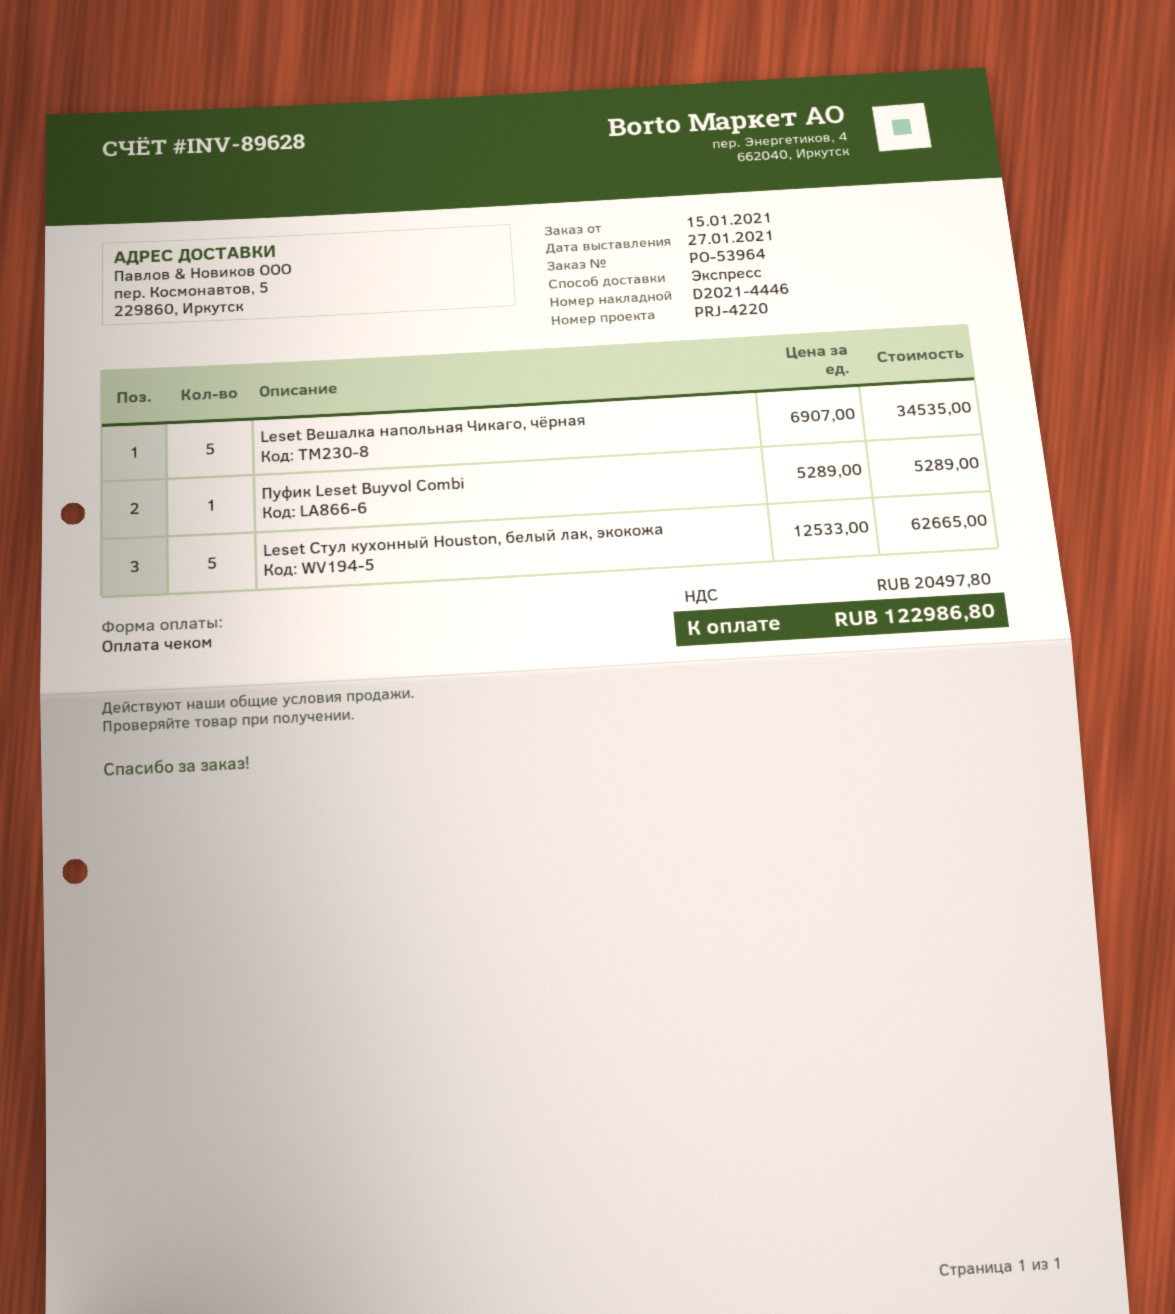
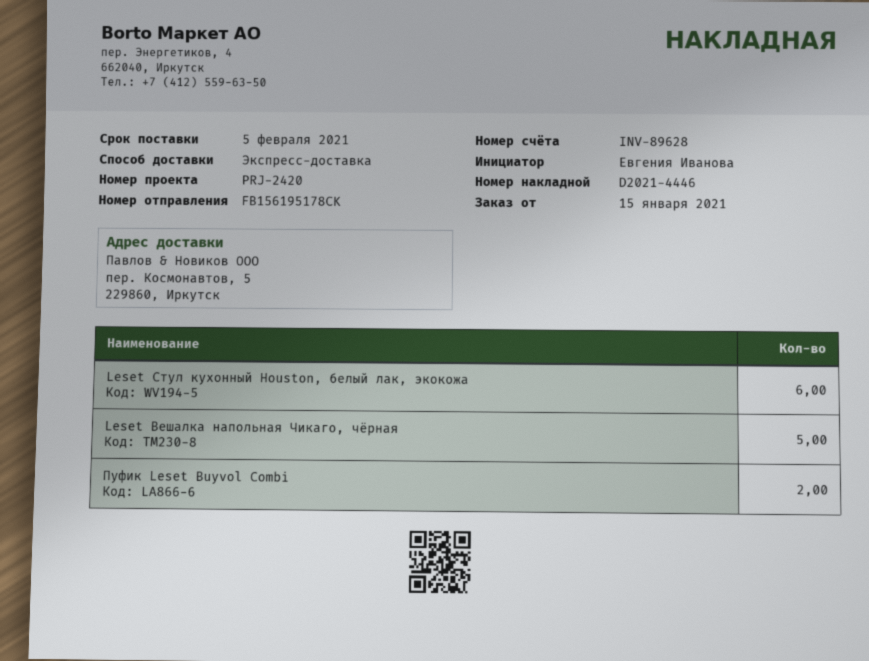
reference: PRJ-4220 -> PRJ-2420
Пуфик Leset Buyvol Combi: 1 -> 2
Leset Стул кухонный Houston, белый лак, экокожа: 5 -> 6

